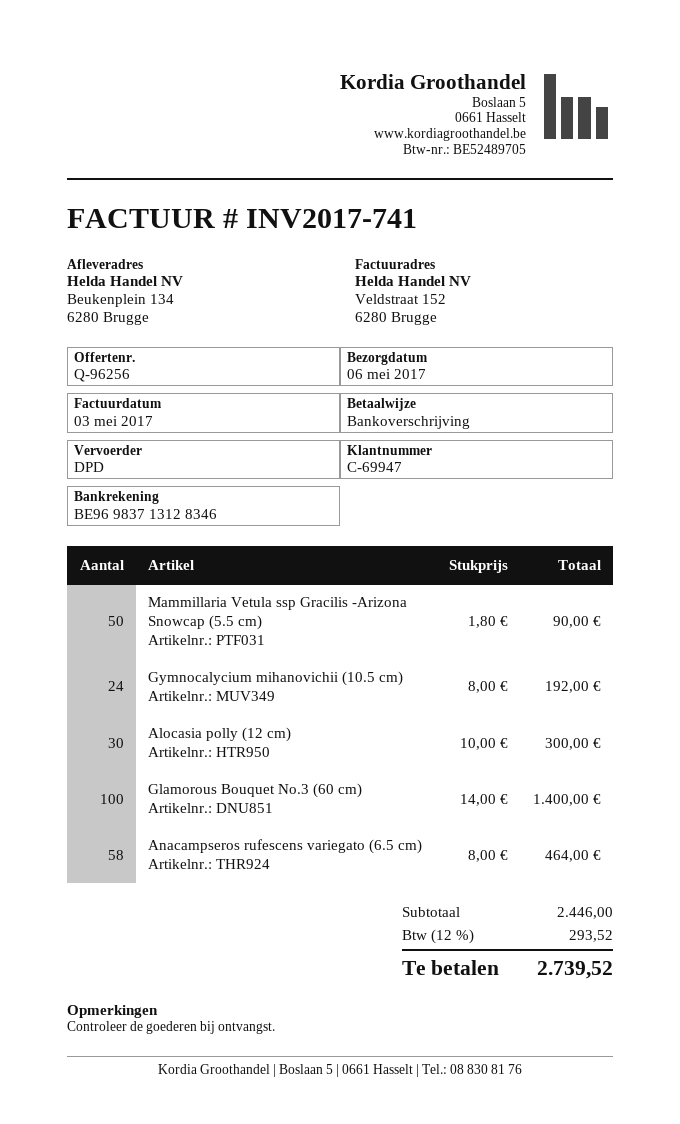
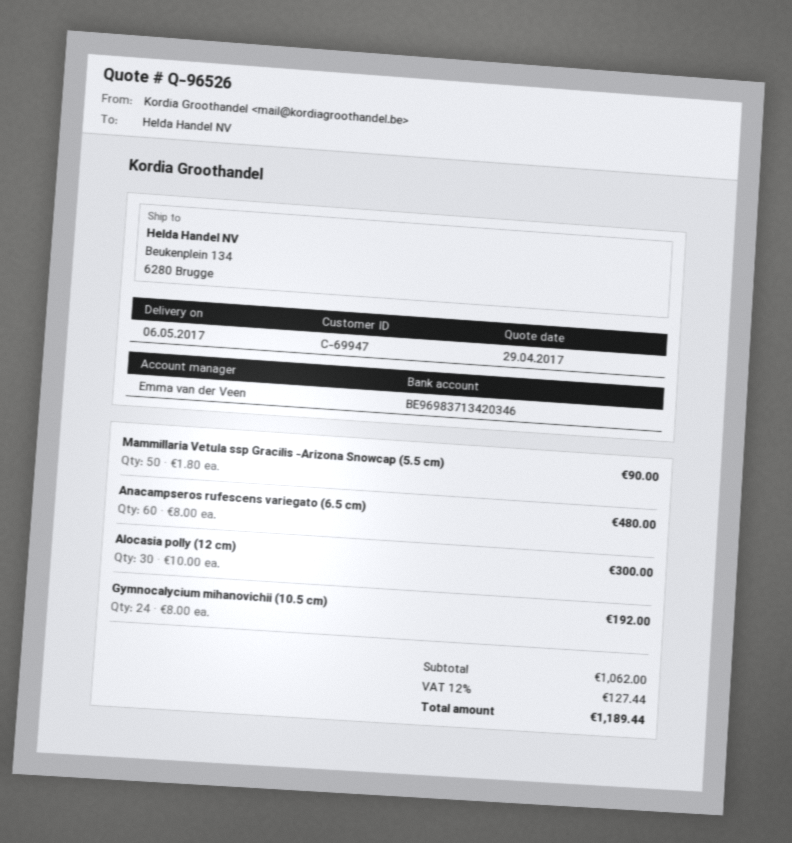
quote number: Q-96256 -> Q-96526
bank account: BE96983713128346 -> BE96983713420346
Glamorous Bouquet No.3 (60 cm): 100 x 14.00 = 1400.00 -> none
Anacampseros rufescens variegato (6.5 cm): 58 x 8.00 = 464.00 -> 60 x 8.00 = 480.00
subtotal: 2446.00 -> 1062.00
tax: 12% = 293.52 -> 12% = 127.44
total: 2739.52 -> 1189.44

